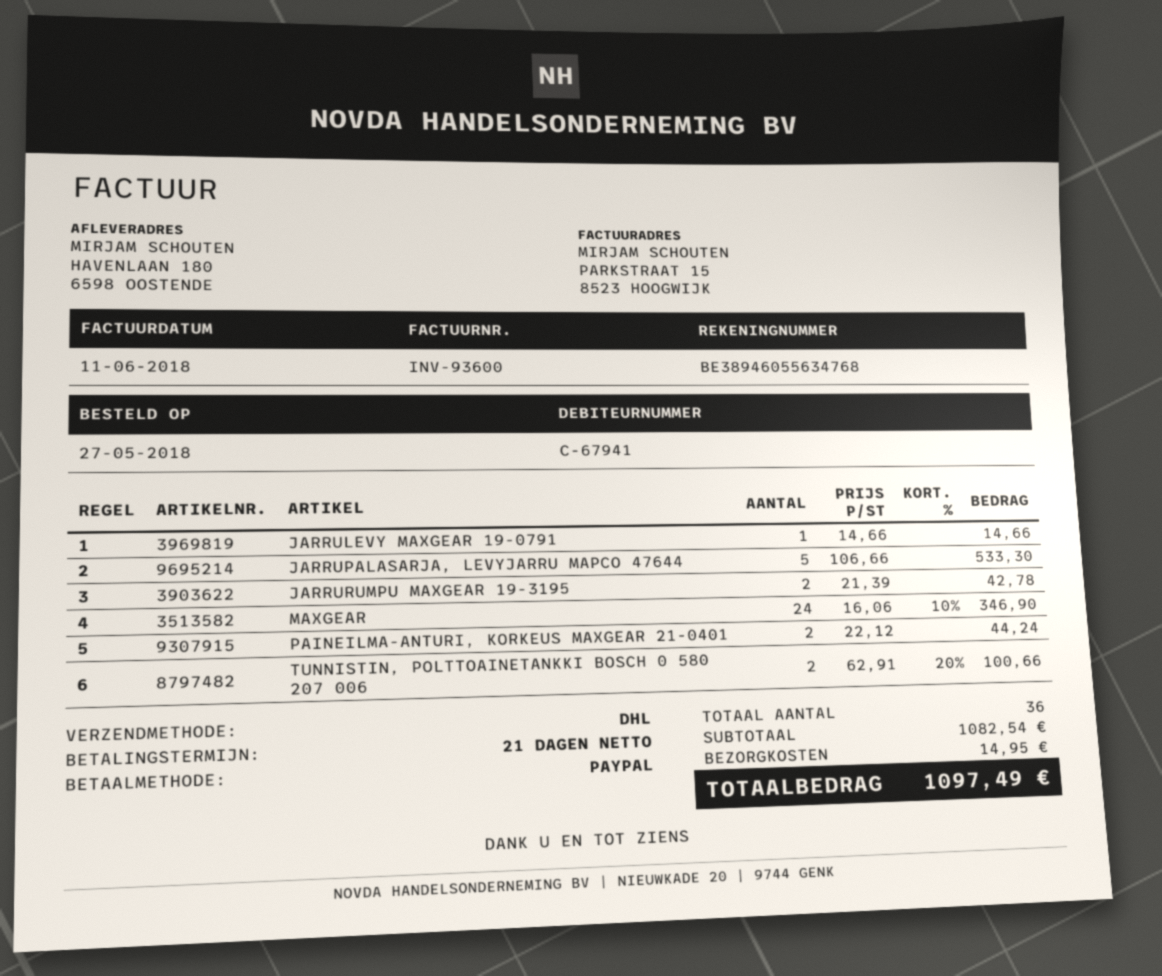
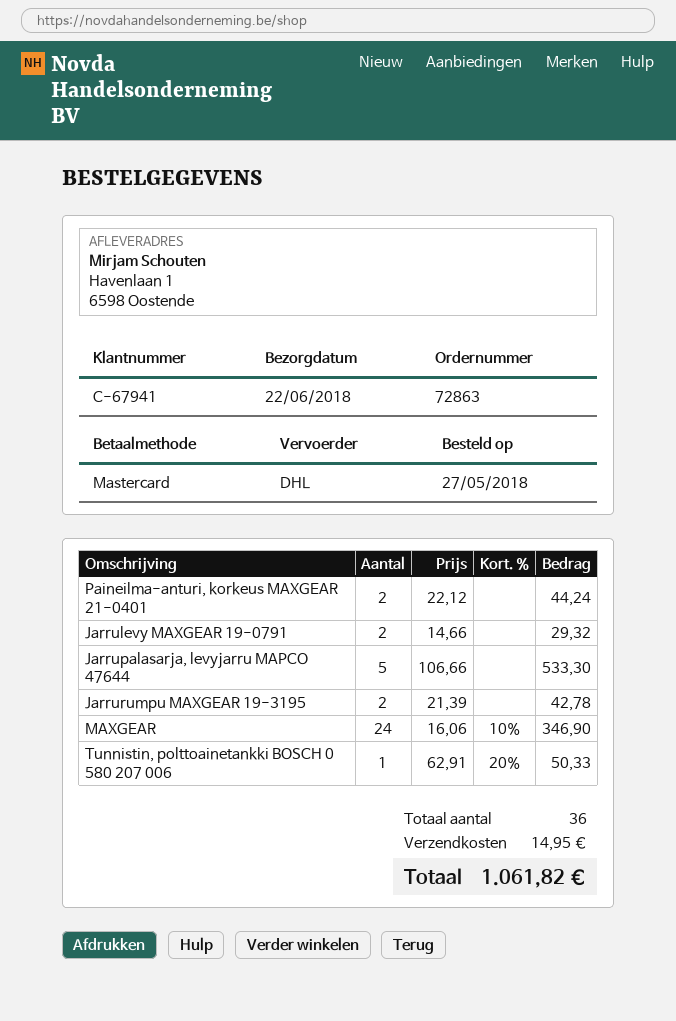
payment method: PayPal -> Mastercard
ship to: HAVENLAAN 180, 6598 OOSTENDE -> Havenlaan 1, 6598 Oostende
JARRULEVY MAXGEAR 19-0791: 1 x 14.66 = 14.66 -> 2 x 14.66 = 29.32
TUNNISTIN, POLTTOAINETANKKI BOSCH 0 580 207 006: 2 x 62.91 - 20% = 100.66 -> 1 x 62.91 - 20% = 50.33
total: 1097.49 -> 1061.82

